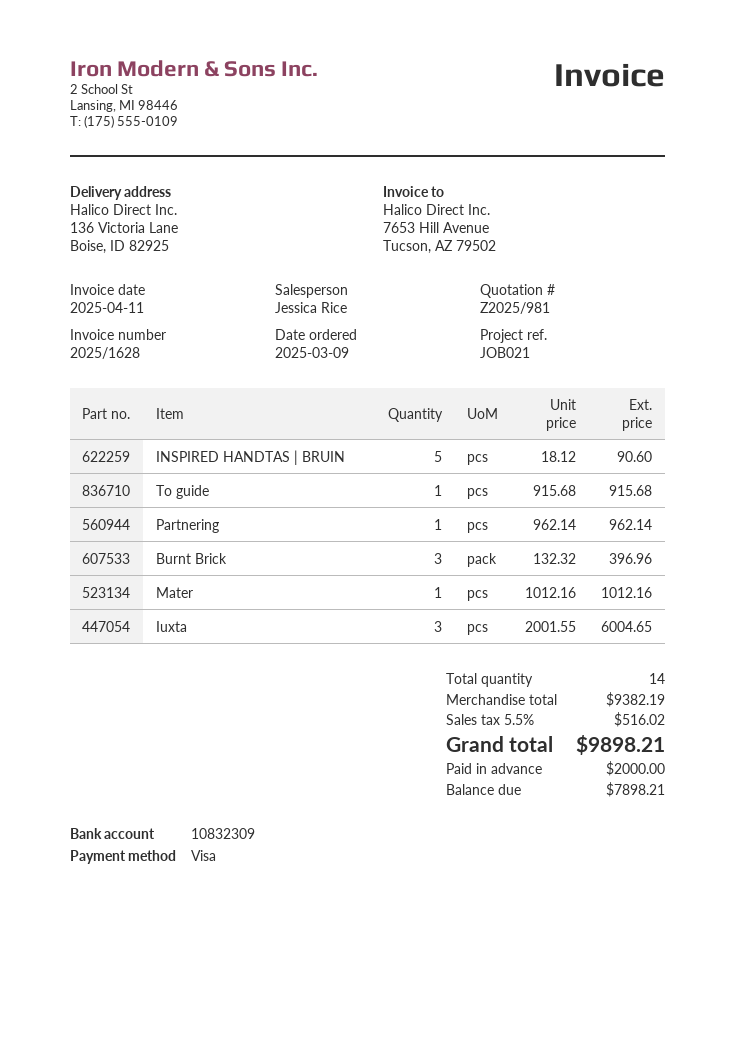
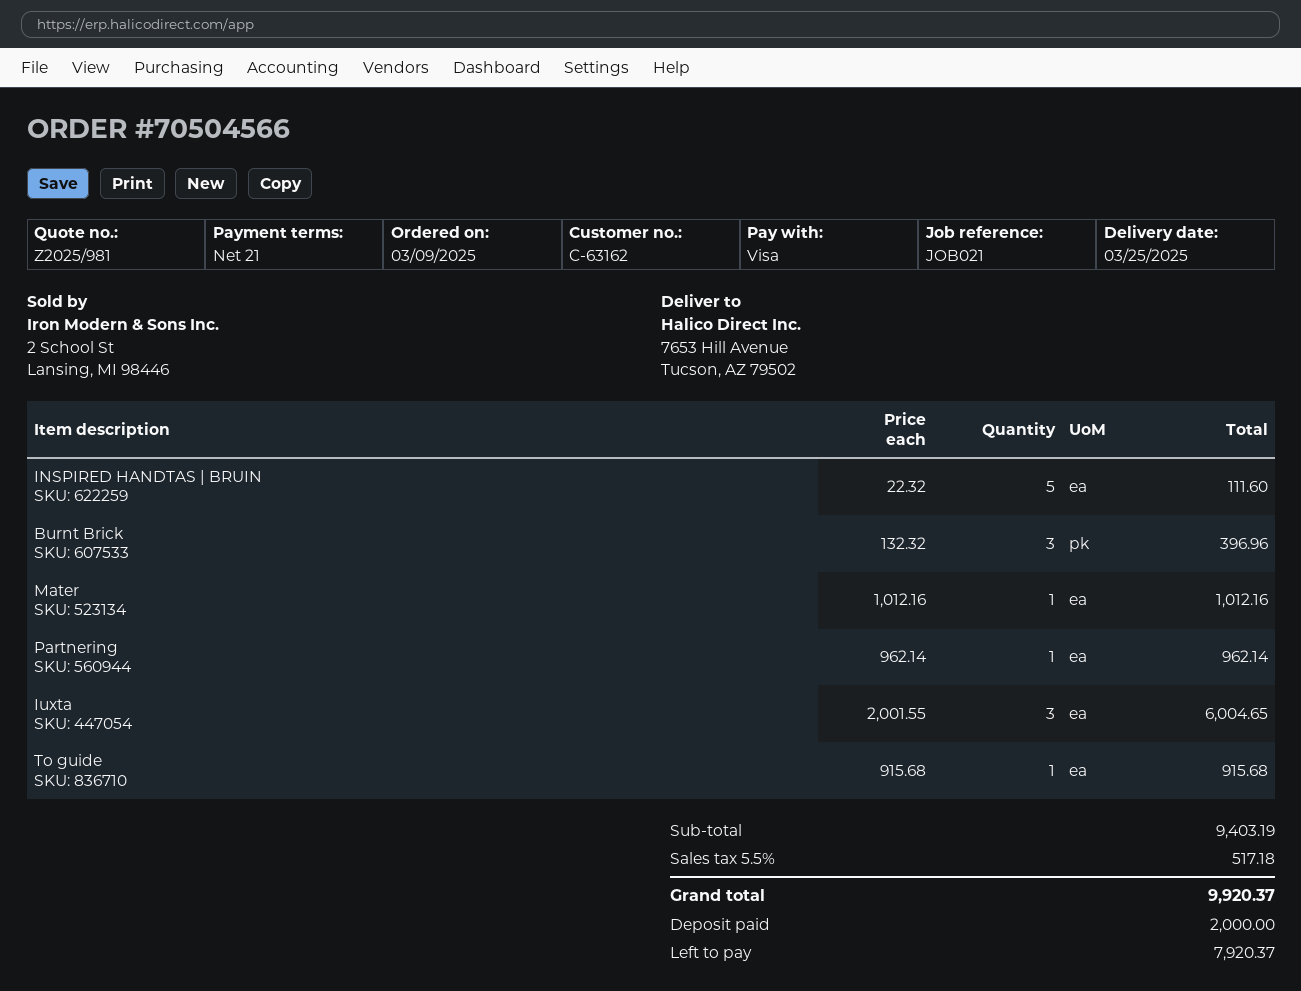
ship to: 136 Victoria Lane, Boise, ID 82925 -> 7653 Hill Avenue, Tucson, AZ 79502
INSPIRED HANDTAS | BRUIN: 5 x 18.12 = 90.60 -> 5 x 22.32 = 111.60
subtotal: 9382.19 -> 9403.19
tax: 5.5% = 516.02 -> 5.5% = 517.18
total: 9898.21 -> 9920.37
balance: 7898.21 -> 7920.37

